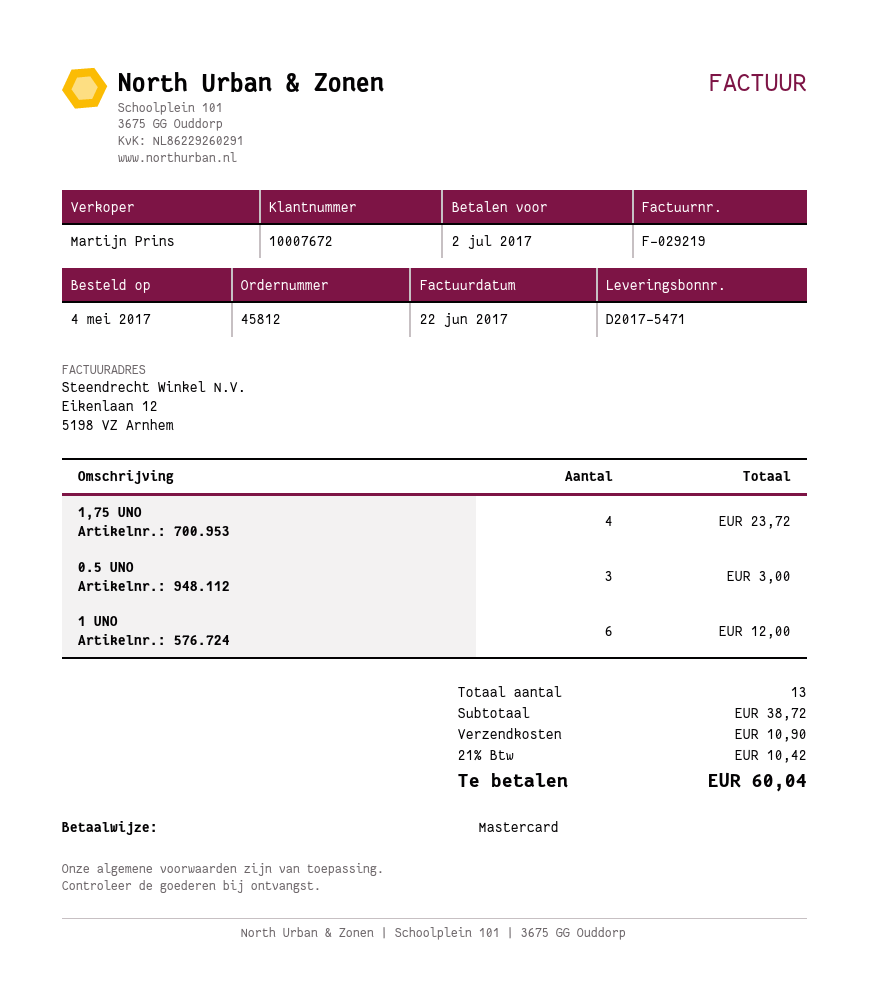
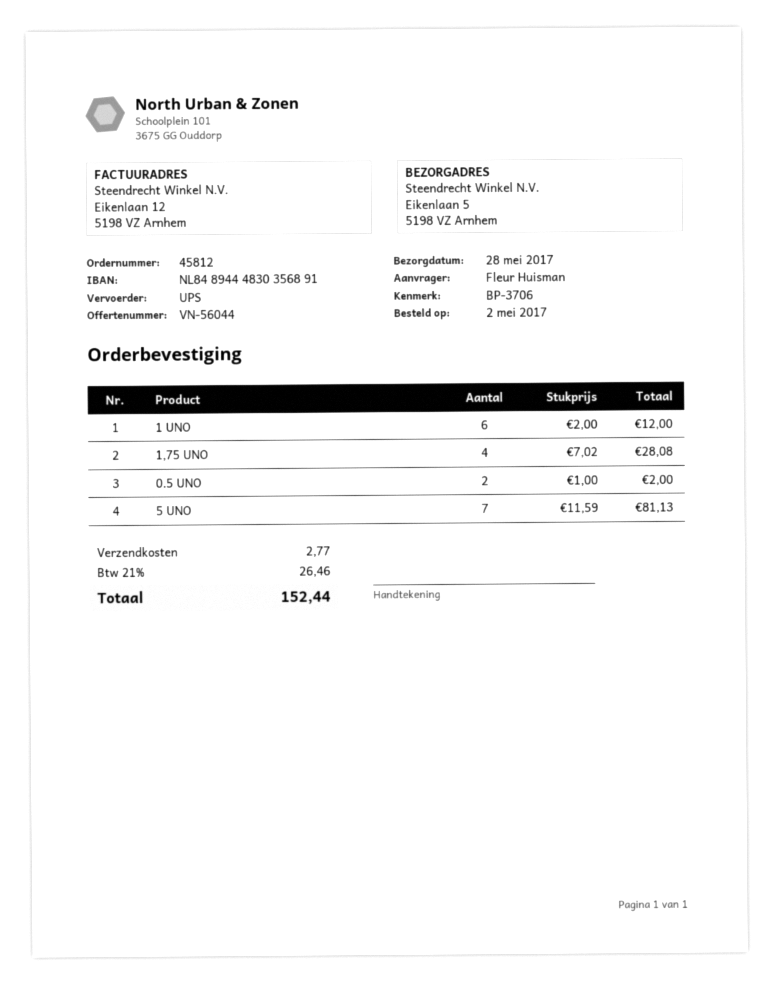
order date: 2017-05-04 -> 2017-05-02
1,75 UNO: 4 for 23.72 -> 4 for 28.08
0.5 UNO: 3 for 3.00 -> 2 for 2.00
5 UNO: none -> 7 for 81.13
shipping: 10.90 -> 2.77
tax: 21% = 10.42 -> 21% = 26.46
total: 60.04 -> 152.44

